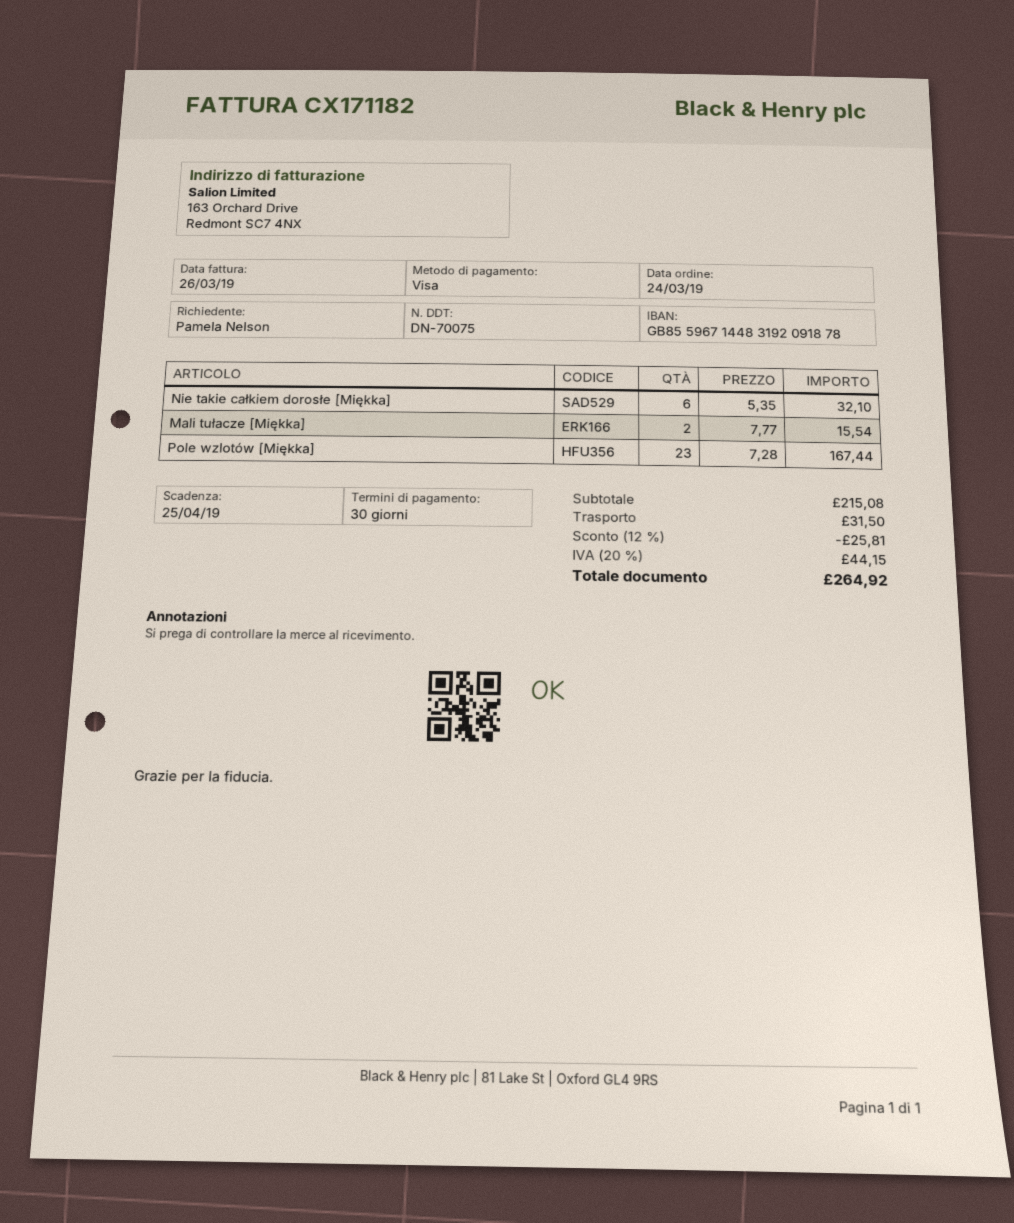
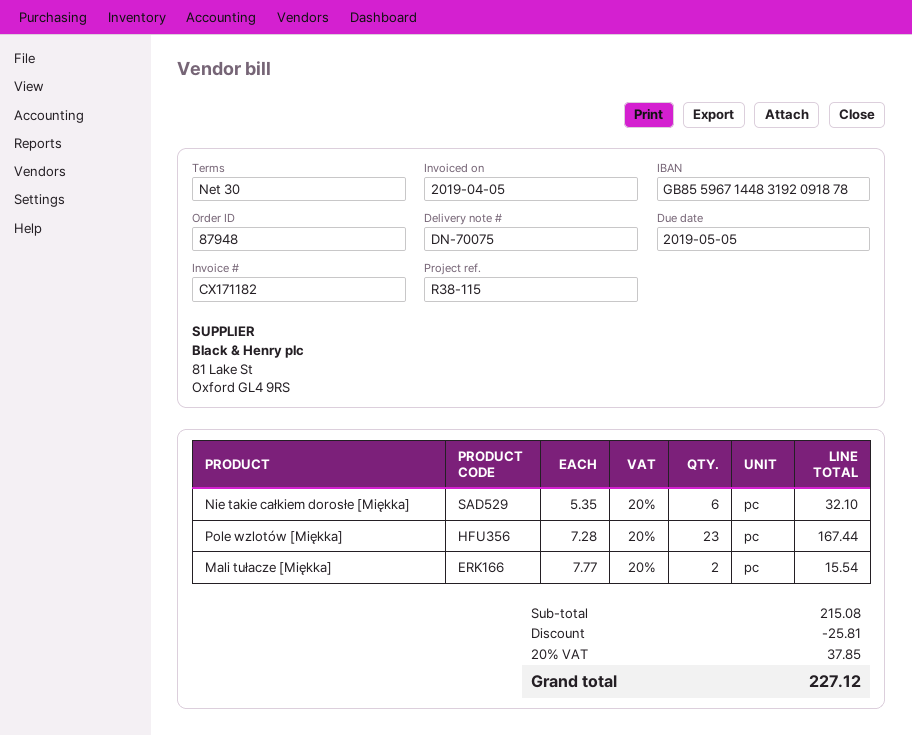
invoice date: 2019-03-26 -> 2019-04-05
due date: 2019-04-25 -> 2019-05-05
shipping: 31.50 -> none
tax: 20% = 44.15 -> 20% = 37.85
total: 264.92 -> 227.12

